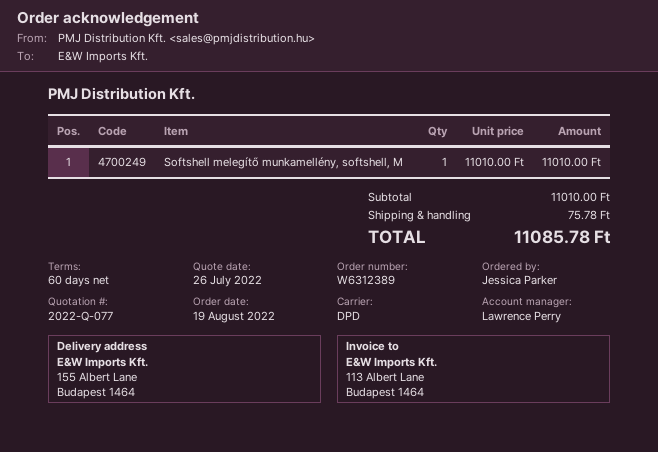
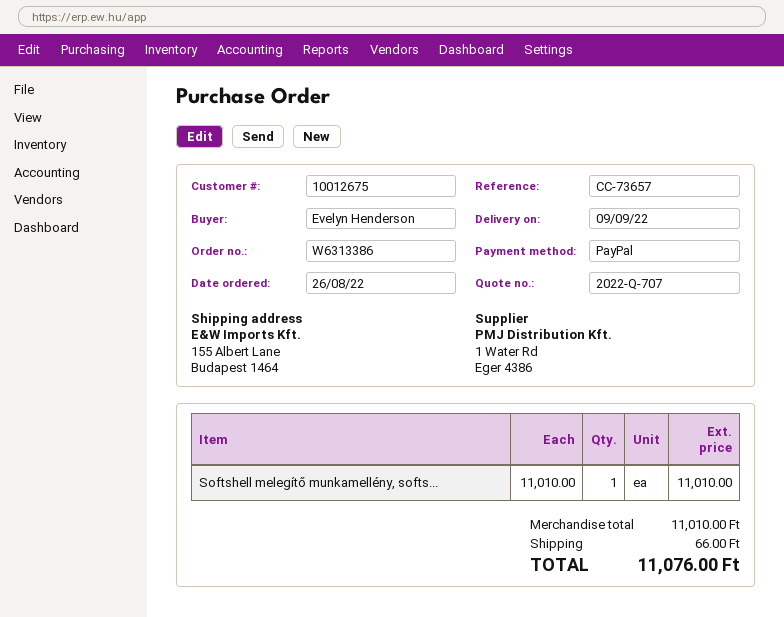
quote number: 2022-Q-077 -> 2022-Q-707
order number: W6312389 -> W6313386
order date: 2022-08-19 -> 2022-08-26
ordered by: Jessica Parker -> Evelyn Henderson
shipping: 75.78 -> 66.00
total: 11085.78 -> 11076.00

